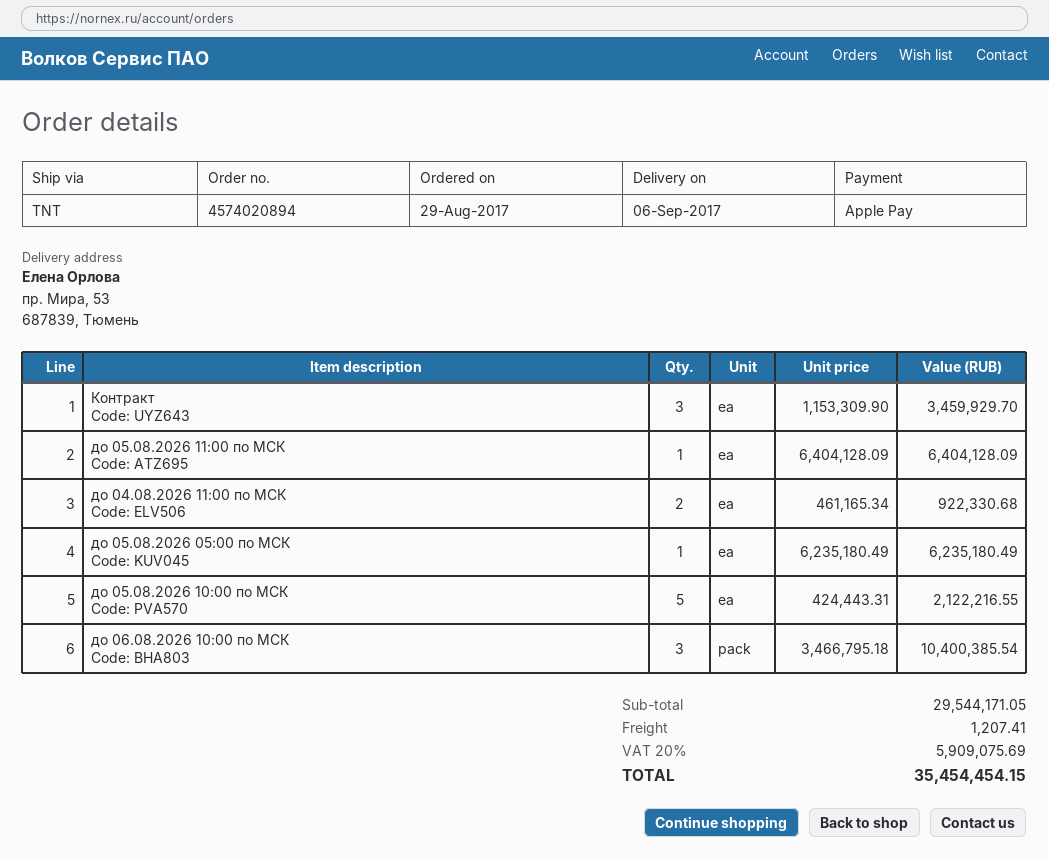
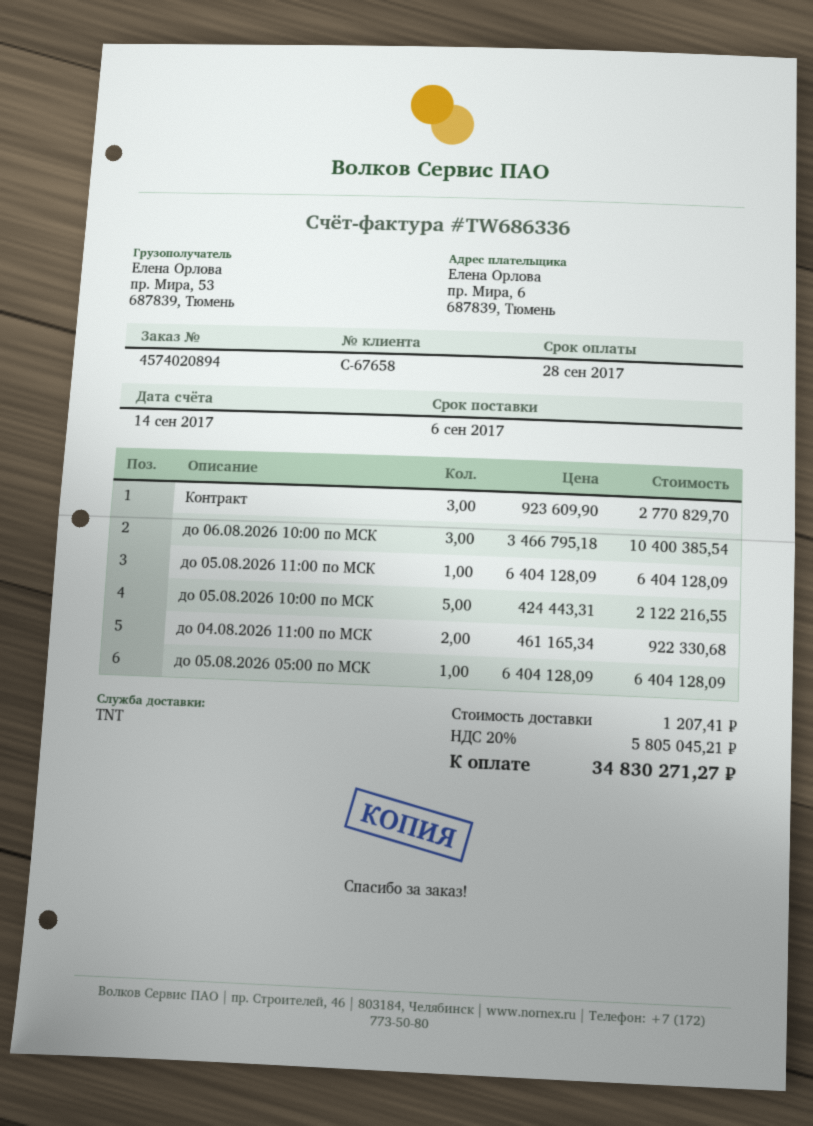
Контракт: 3 x 1153309.90 = 3459929.70 -> 3 x 923609.90 = 2770829.70
до 05.08.2026 05:00 по МСК: 1 x 6235180.49 = 6235180.49 -> 1 x 6404128.09 = 6404128.09
tax: 20% = 5909075.69 -> 20% = 5805045.21
total: 35454454.15 -> 34830271.27

